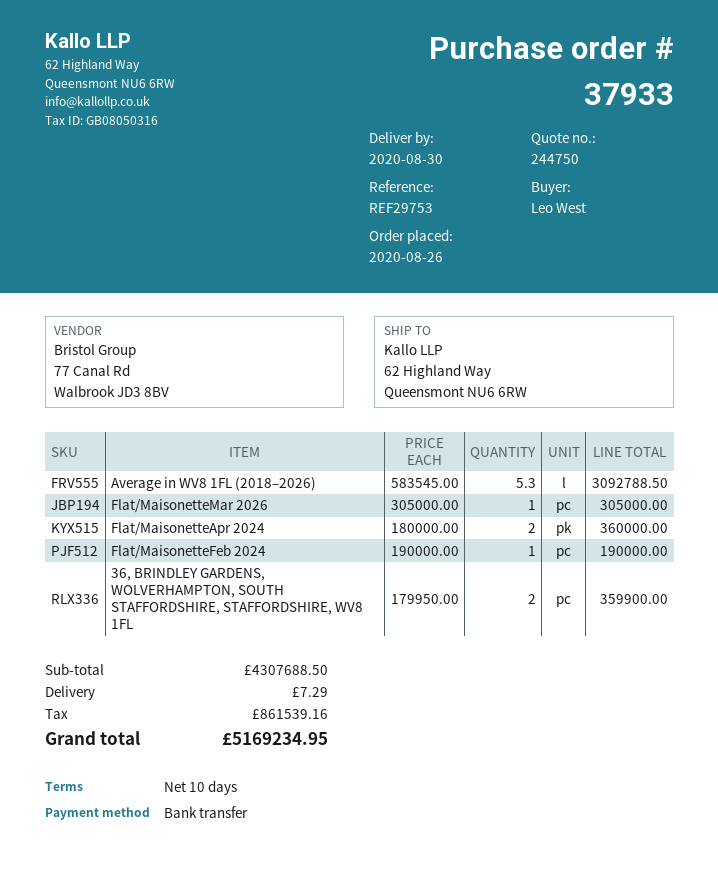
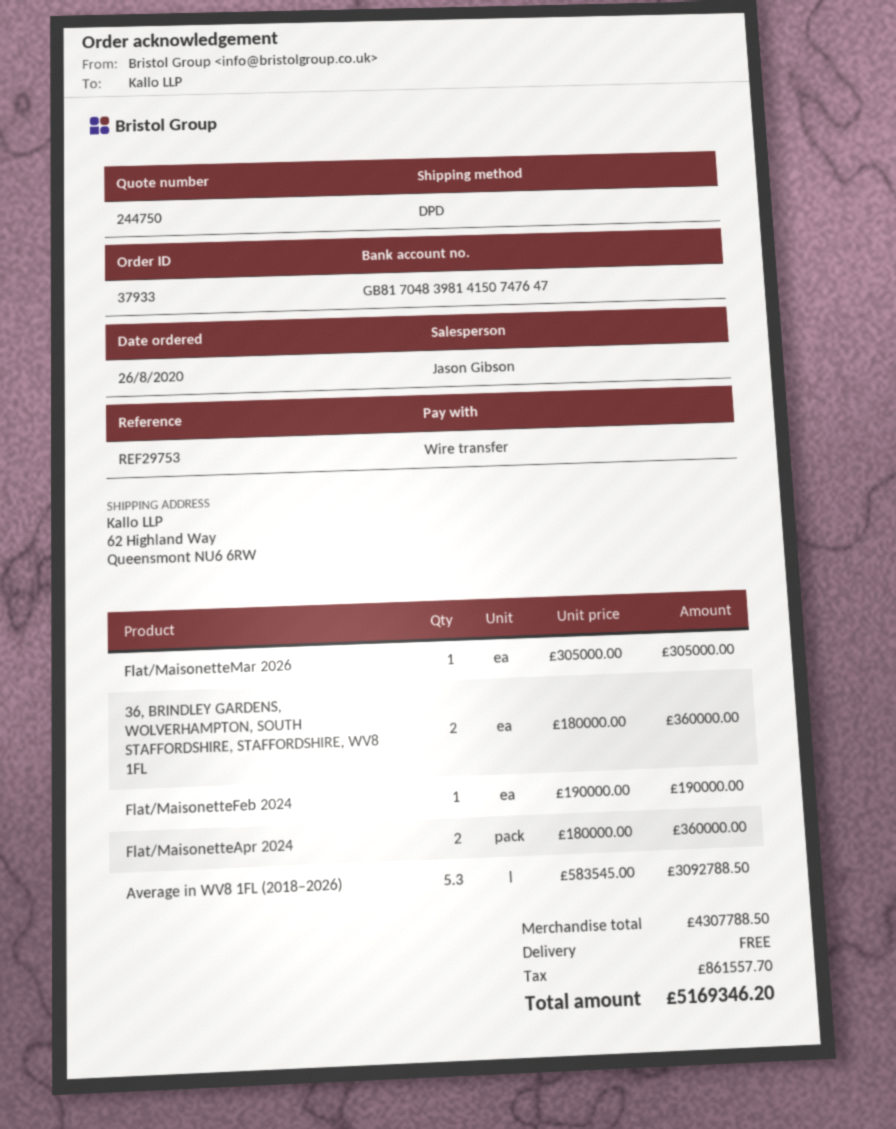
36, BRINDLEY GARDENS, WOLVERHAMPTON, SOUTH STAFFORDSHIRE, STAFFORDSHIRE, WV8 1FL: 2 x 179950.00 = 359900.00 -> 2 x 180000.00 = 360000.00
subtotal: 4307688.50 -> 4307788.50
shipping: 7.29 -> 0.00
tax: 861539.16 -> 861557.70
total: 5169234.95 -> 5169346.20

